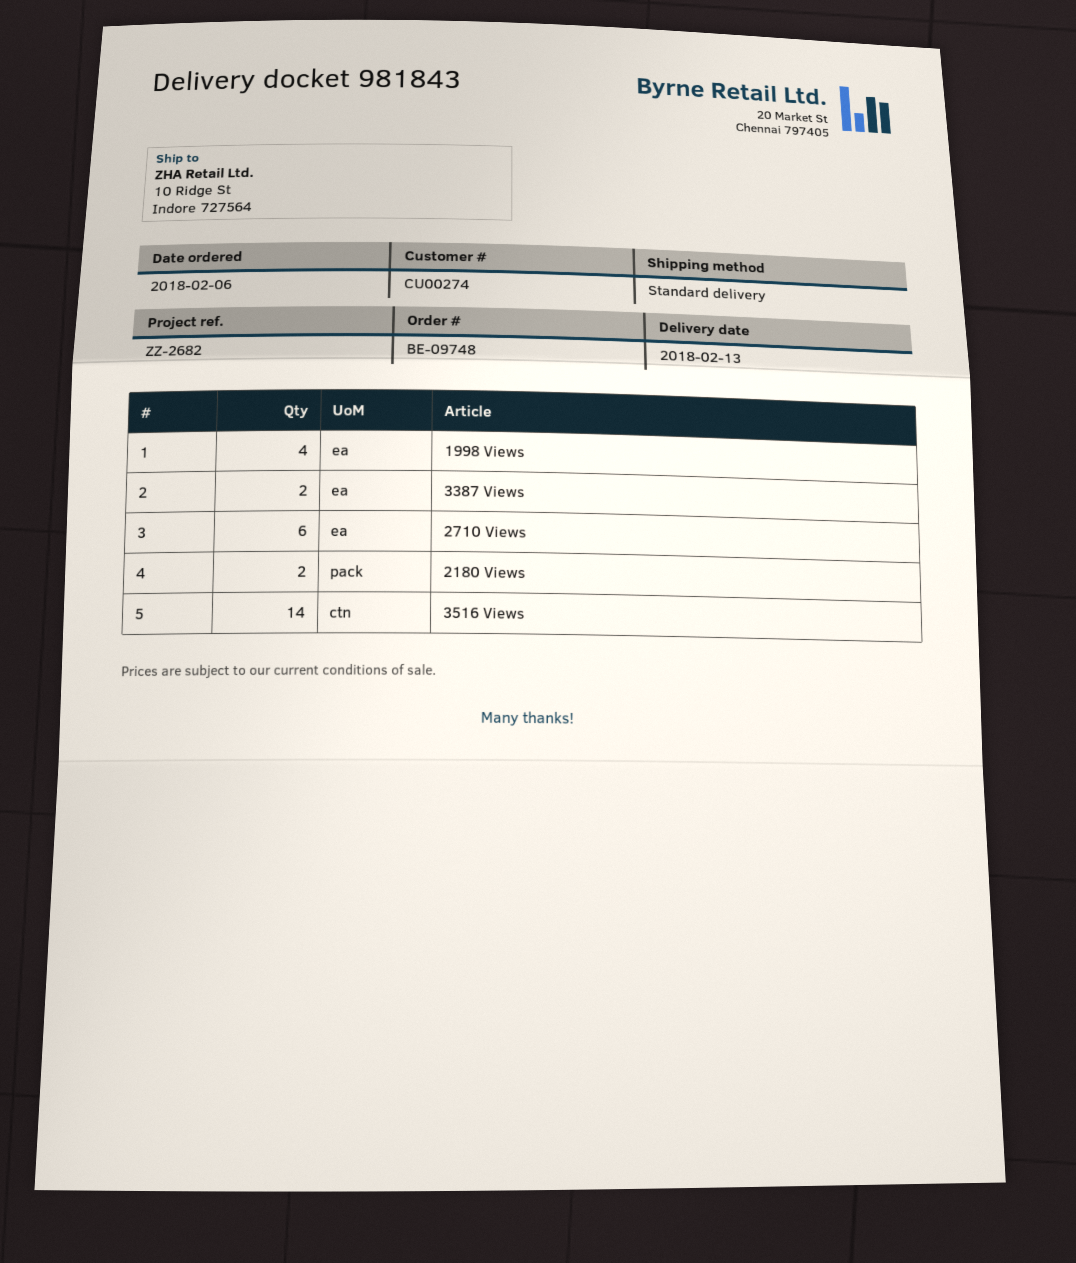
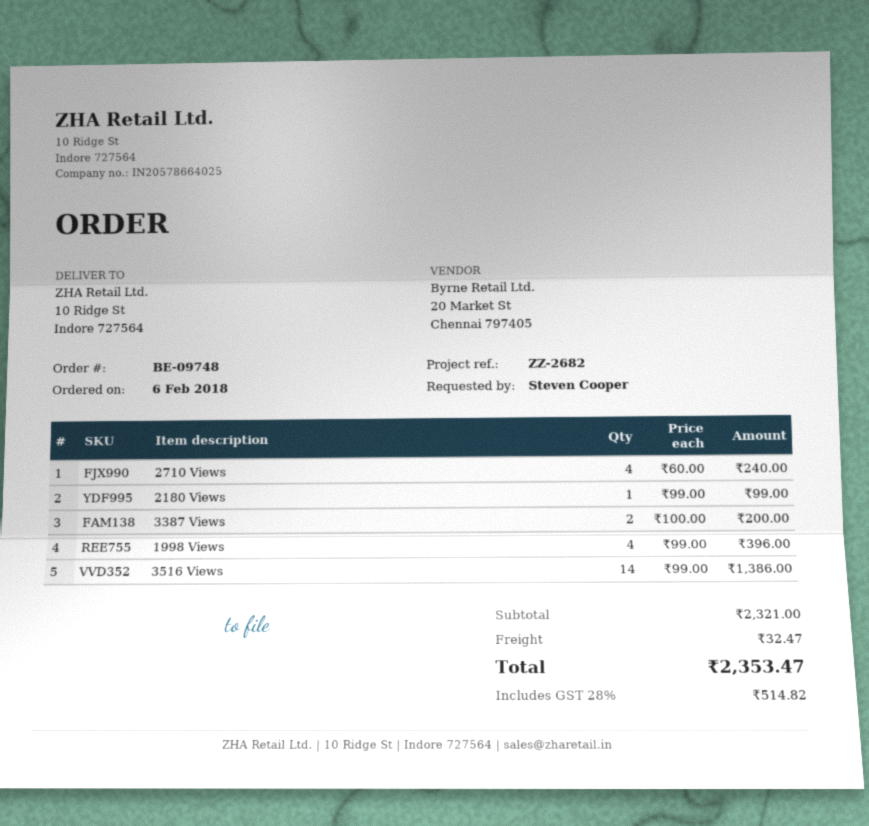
2710 Views: 6 -> 4
2180 Views: 2 -> 1

